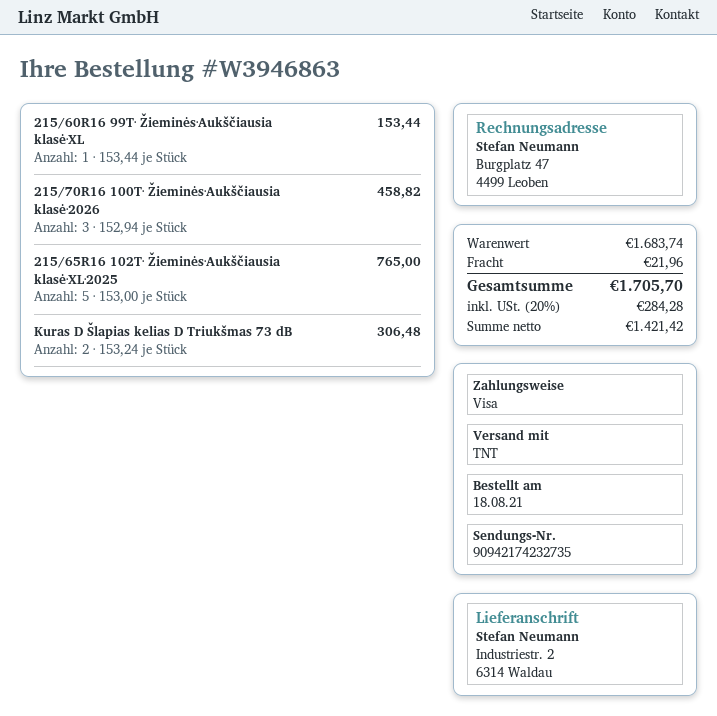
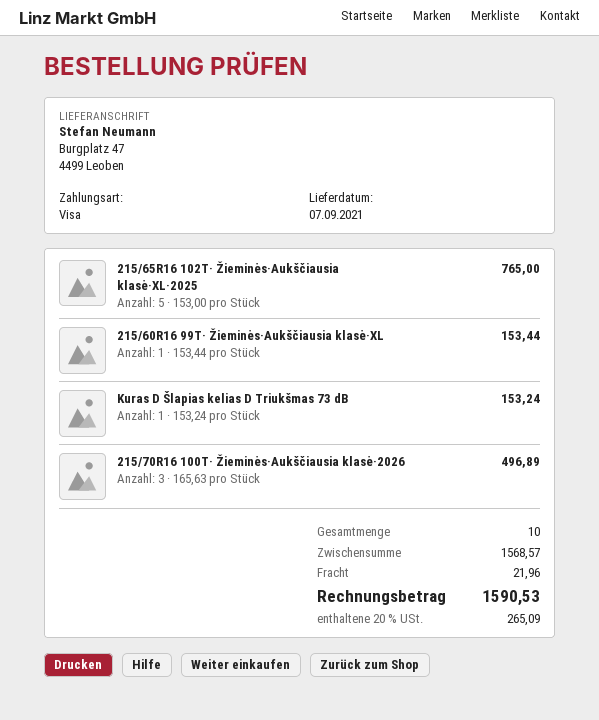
ship to: Industriestr. 2, 6314 Waldau -> Burgplatz 47, 4499 Leoben
215/70R16 100T· Žieminės·Aukščiausia klasė·2026: 3 x 152.94 = 458.82 -> 3 x 165.63 = 496.89
Kuras D Šlapias kelias D Triukšmas 73 dB: 2 x 153.24 = 306.48 -> 1 x 153.24 = 153.24
subtotal: 1683.74 -> 1568.57
tax: 20% = 284.28 -> 20% = 265.09
total: 1705.70 -> 1590.53

